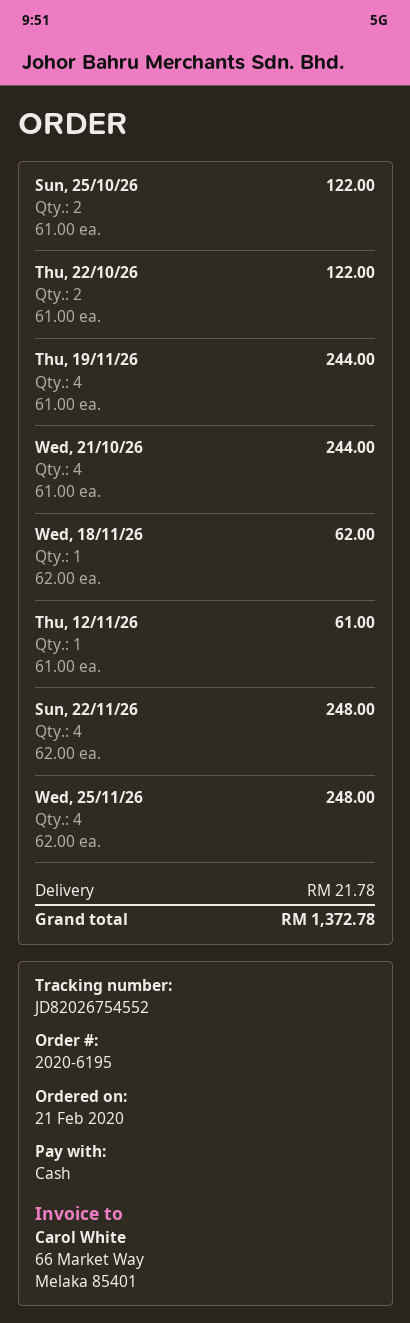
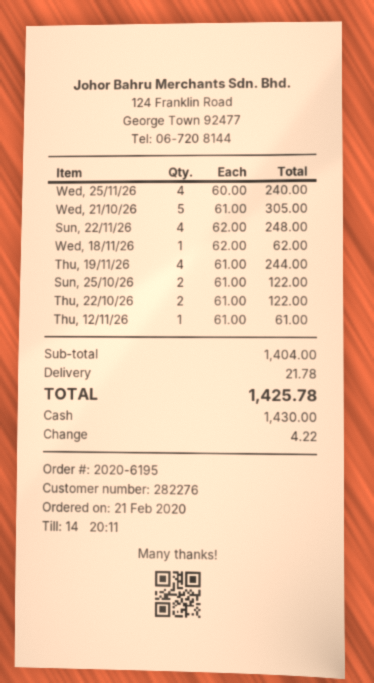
Wed, 21/10/26: 4 x 61.00 = 244.00 -> 5 x 61.00 = 305.00
Wed, 25/11/26: 4 x 62.00 = 248.00 -> 4 x 60.00 = 240.00
total: 1372.78 -> 1425.78

